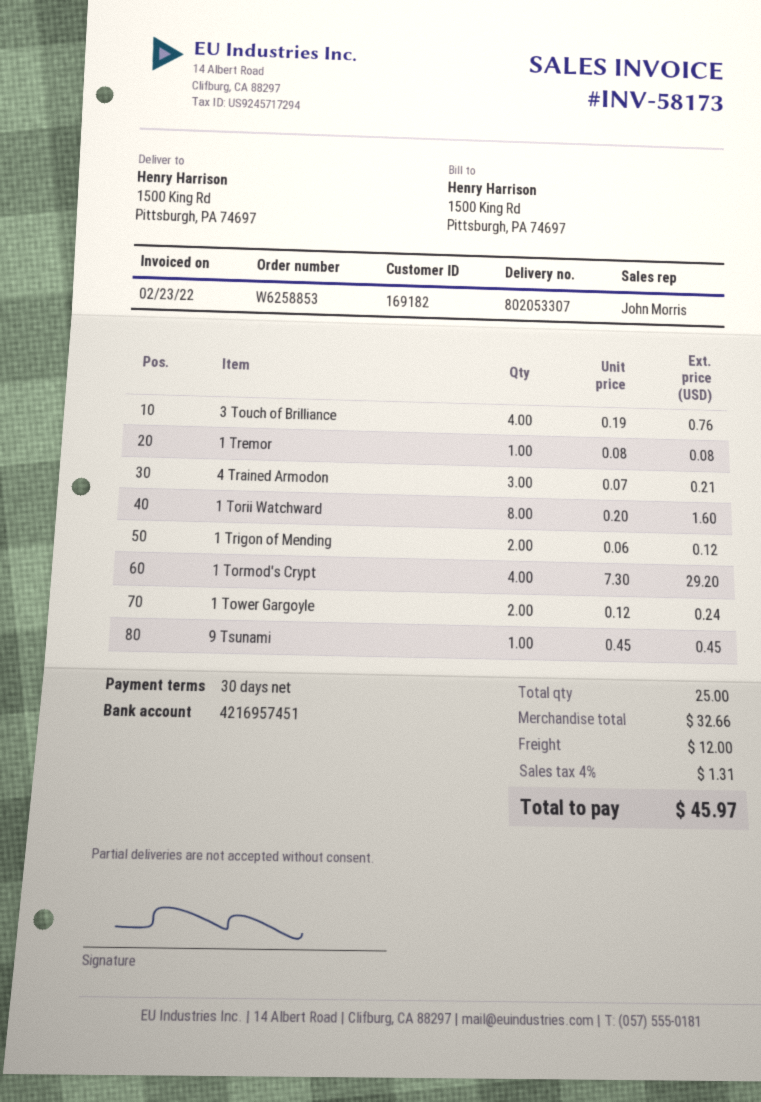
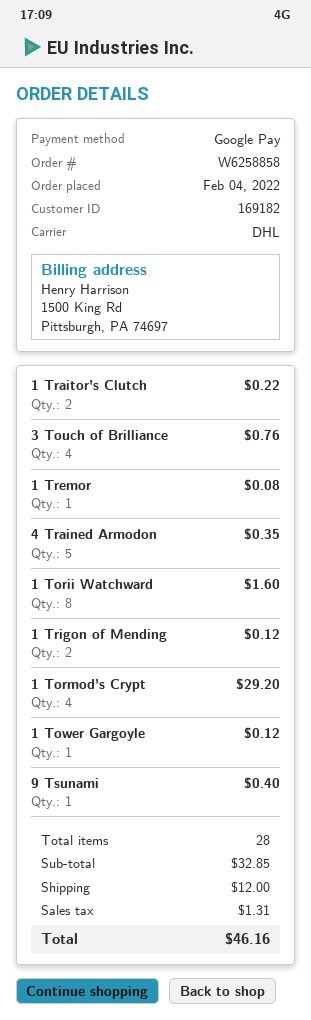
order number: W6258853 -> W6258858
4 Trained Armodon: 3 for 0.21 -> 5 for 0.35
1 Tower Gargoyle: 2 for 0.24 -> 1 for 0.12
9 Tsunami: 1 for 0.45 -> 1 for 0.40
1 Traitor's Clutch: none -> 2 for 0.22
total quantity: 25 -> 28
subtotal: 32.66 -> 32.85
total: 45.97 -> 46.16

